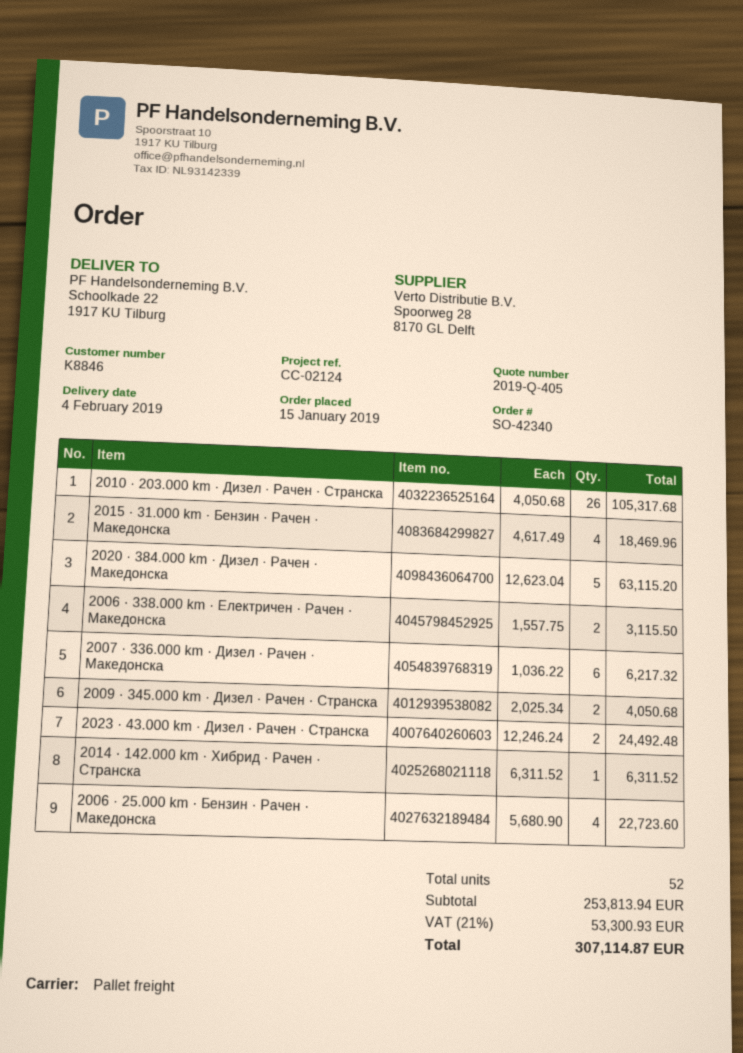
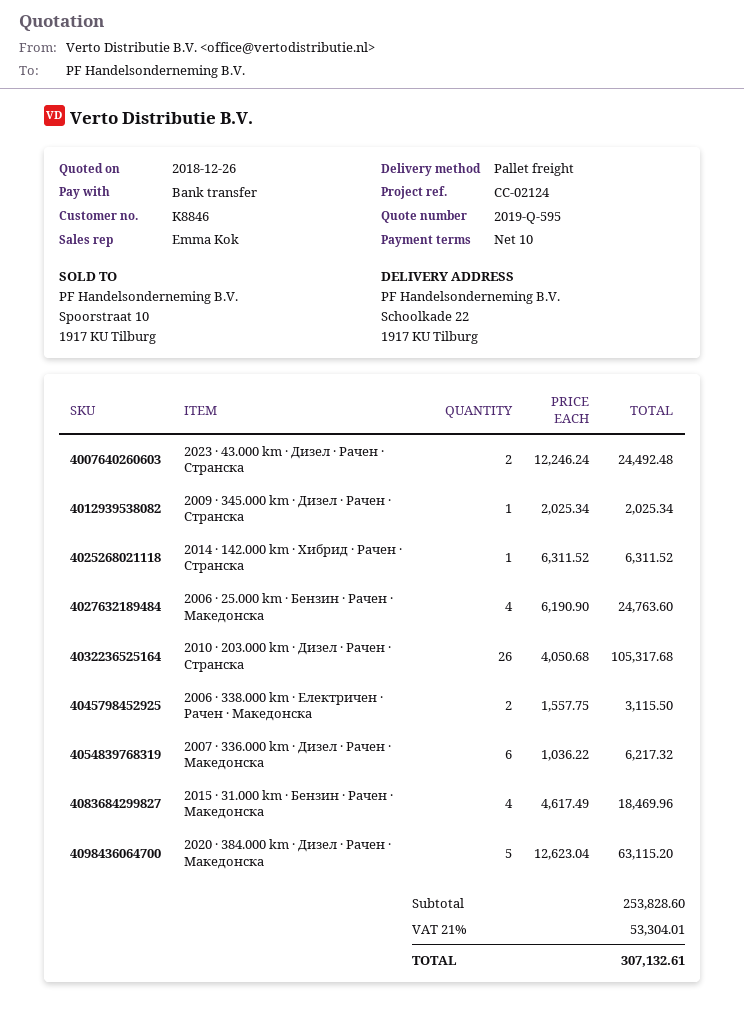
quote number: 2019-Q-405 -> 2019-Q-595
2009 · 345.000 km · Дизел · Рачен · Странска: 2 x 2025.34 = 4050.68 -> 1 x 2025.34 = 2025.34
2006 · 25.000 km · Бензин · Рачен · Македонска: 4 x 5680.90 = 22723.60 -> 4 x 6190.90 = 24763.60
subtotal: 253813.94 -> 253828.60
tax: 21% = 53300.93 -> 21% = 53304.01
total: 307114.87 -> 307132.61

